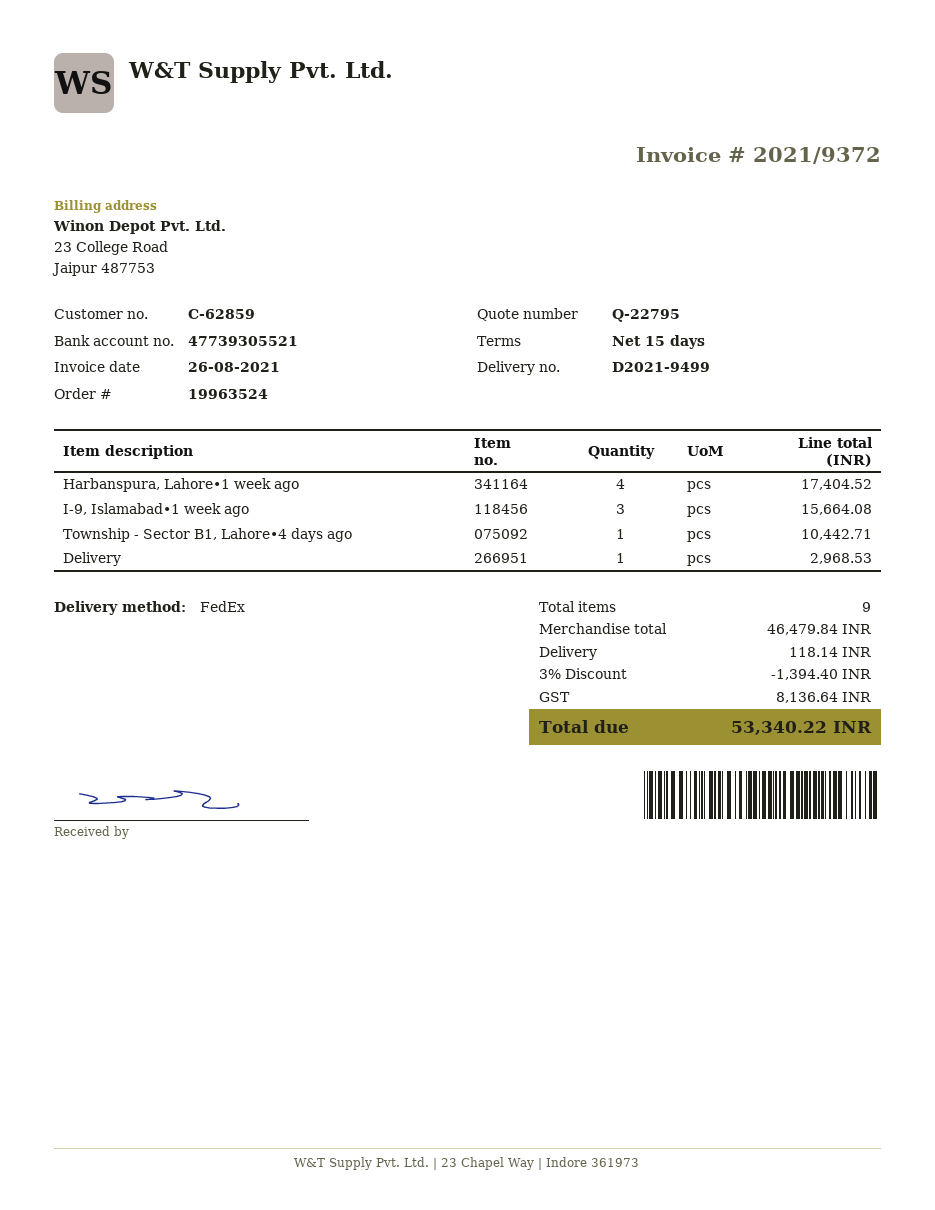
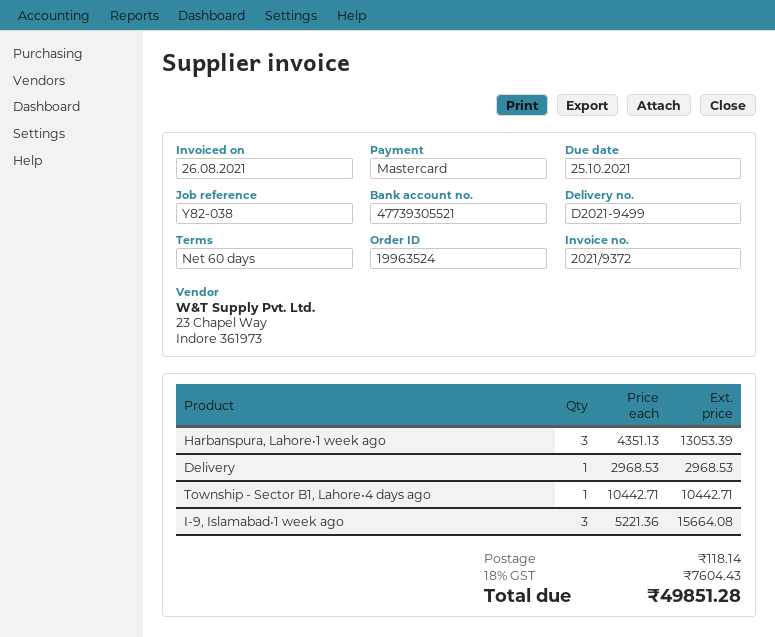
payment terms: 15 days -> 60 days
Harbanspura, Lahore•1 week ago: 4 for 17404.52 -> 3 for 13053.39
discount: 3% = 1394.40 -> none
tax: 8136.64 -> 7604.43
total: 53340.22 -> 49851.28

